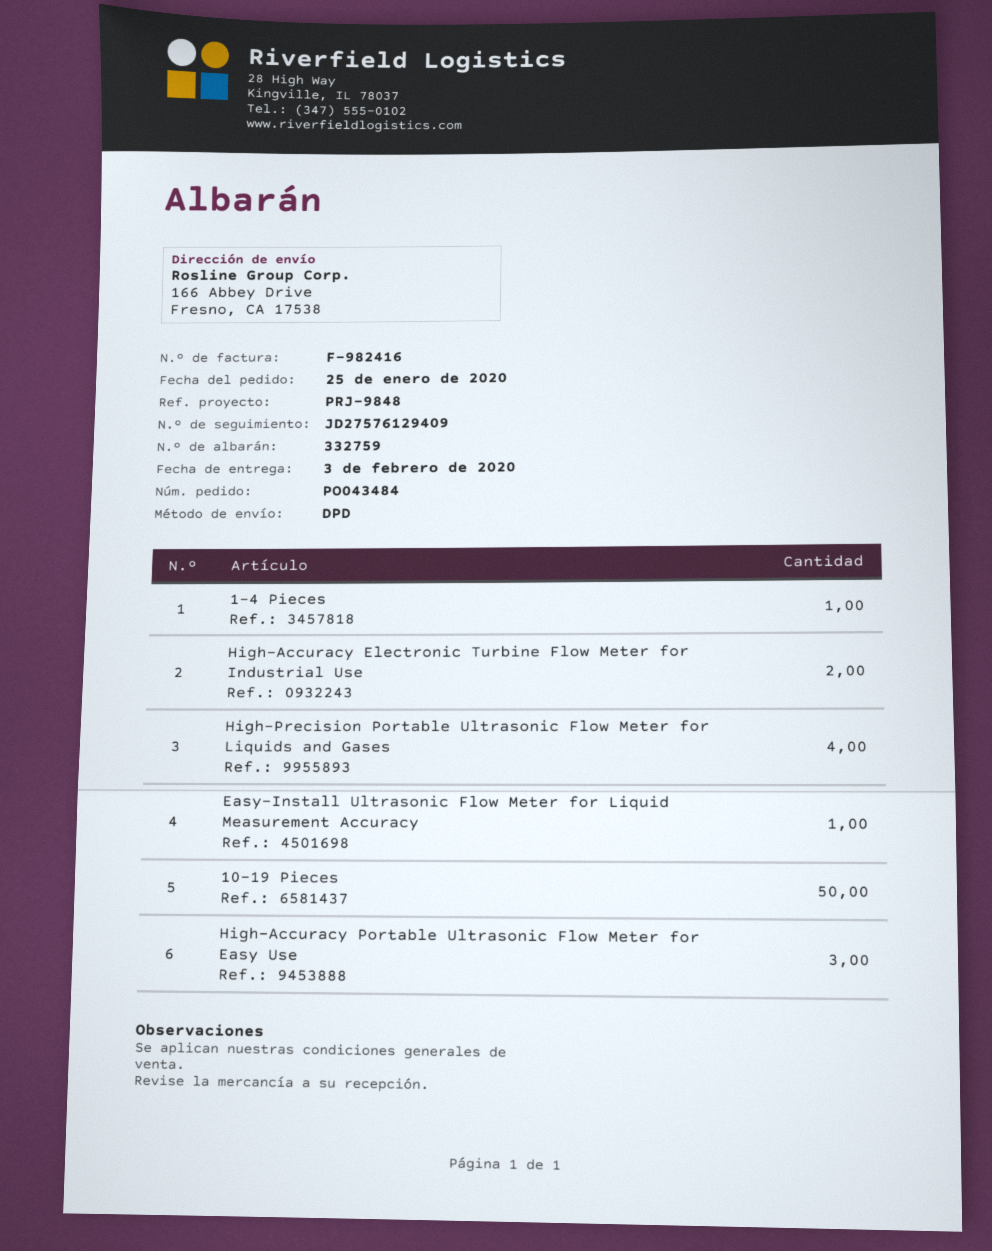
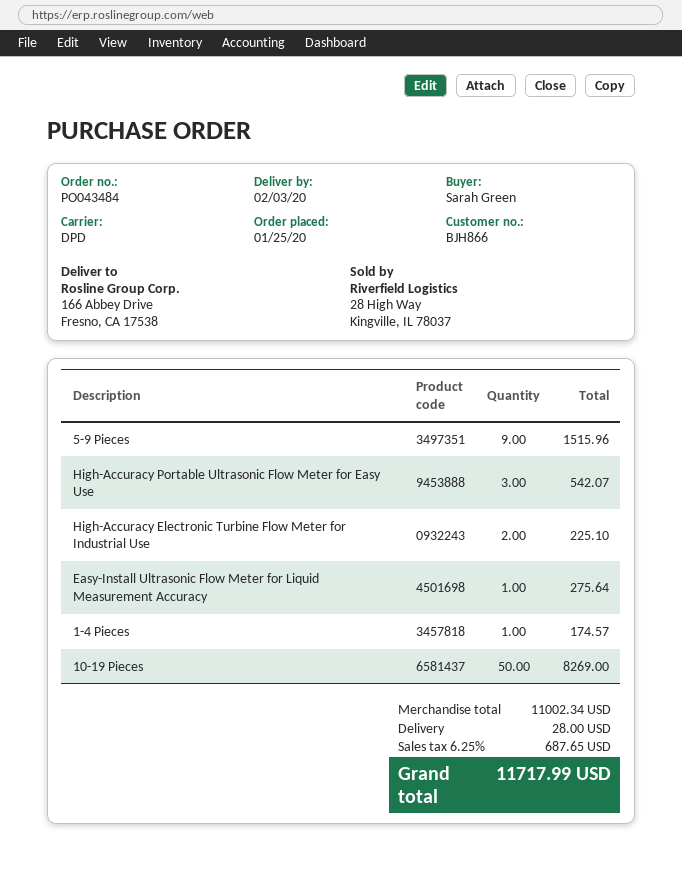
High-Precision Portable Ultrasonic Flow Meter for Liquids and Gases: 4 -> none
5-9 Pieces: none -> 9

